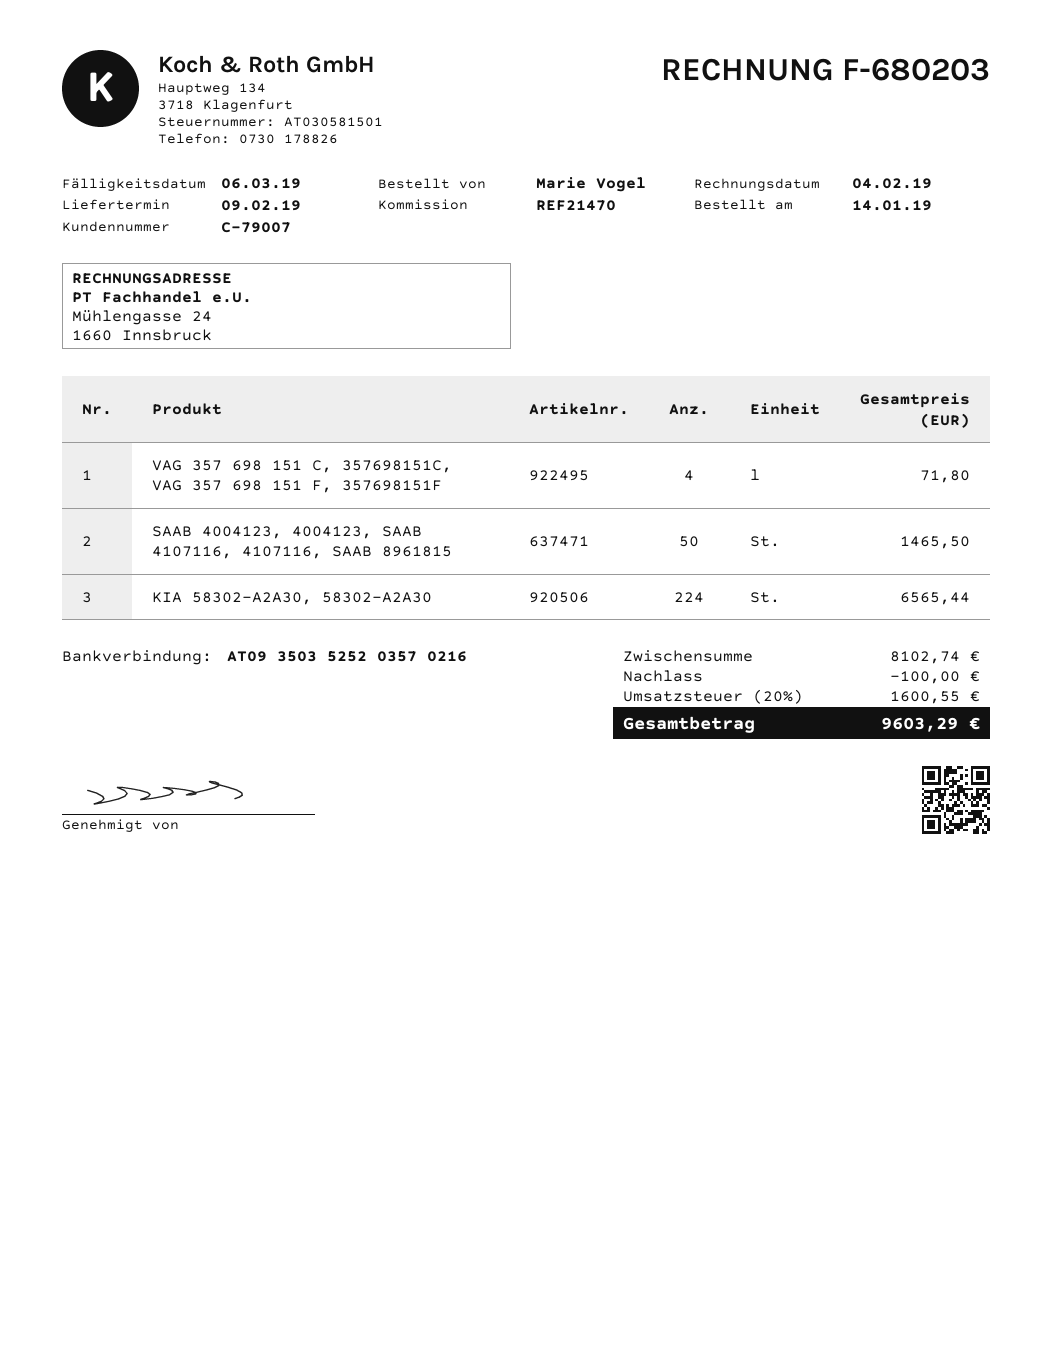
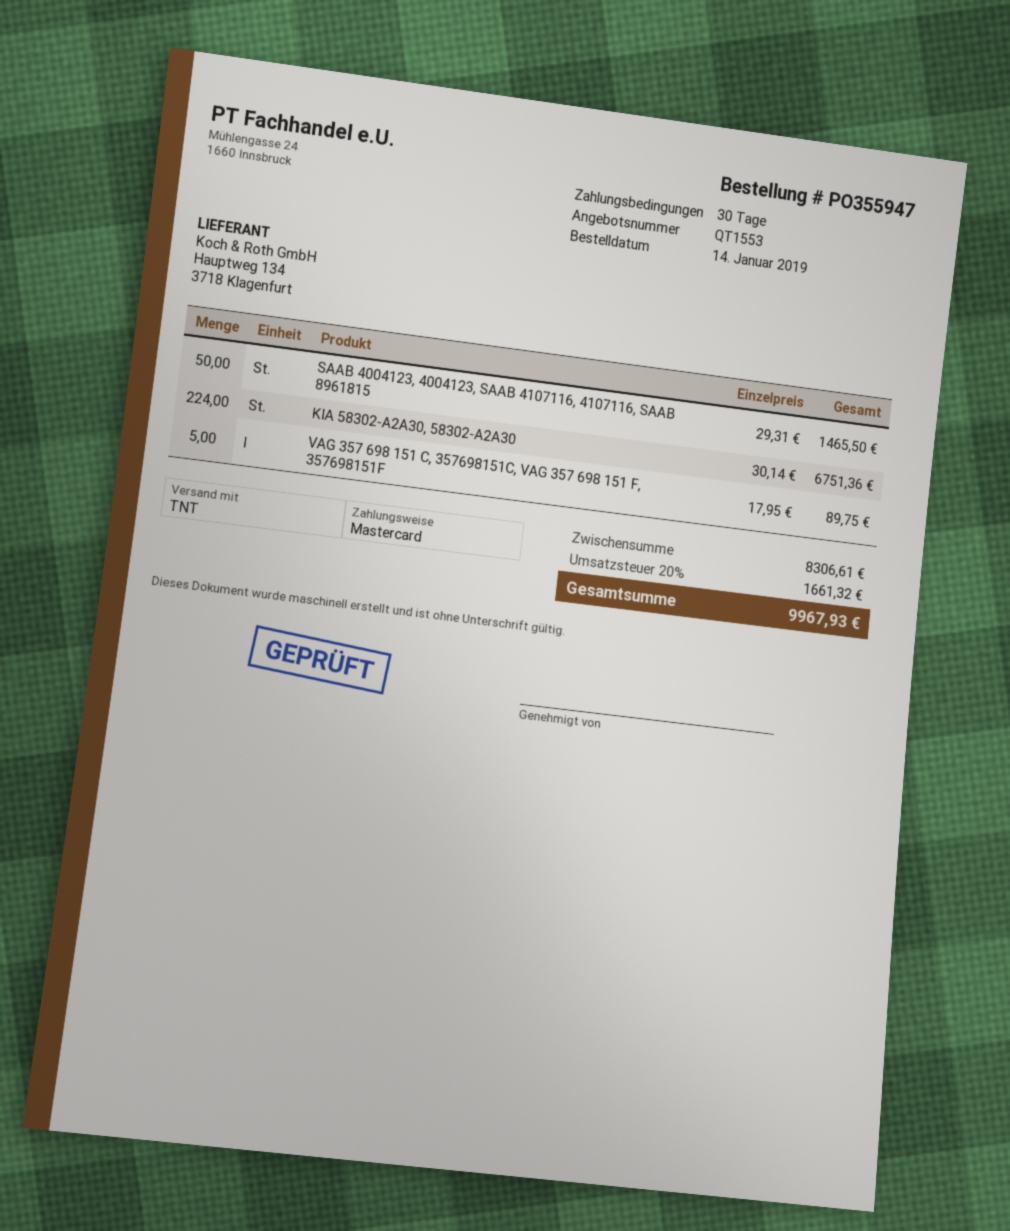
VAG 357 698 151 C, 357698151C, VAG 357 698 151 F, 357698151F: 4 for 71.80 -> 5 for 89.75
KIA 58302-A2A30, 58302-A2A30: 224 for 6565.44 -> 224 for 6751.36
subtotal: 8102.74 -> 8306.61
discount: 100.00 -> none
tax: 20% = 1600.55 -> 20% = 1661.32
total: 9603.29 -> 9967.93

